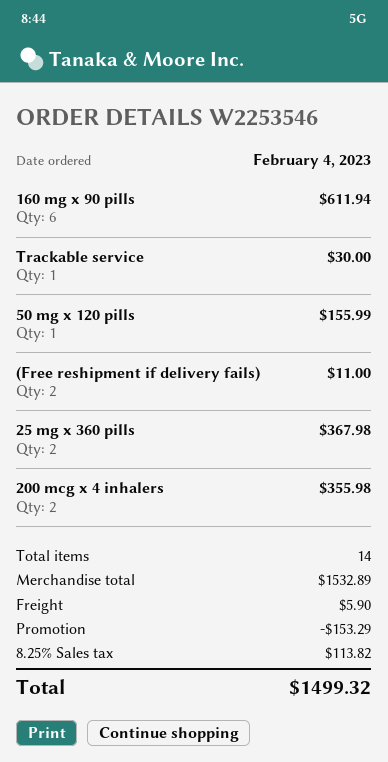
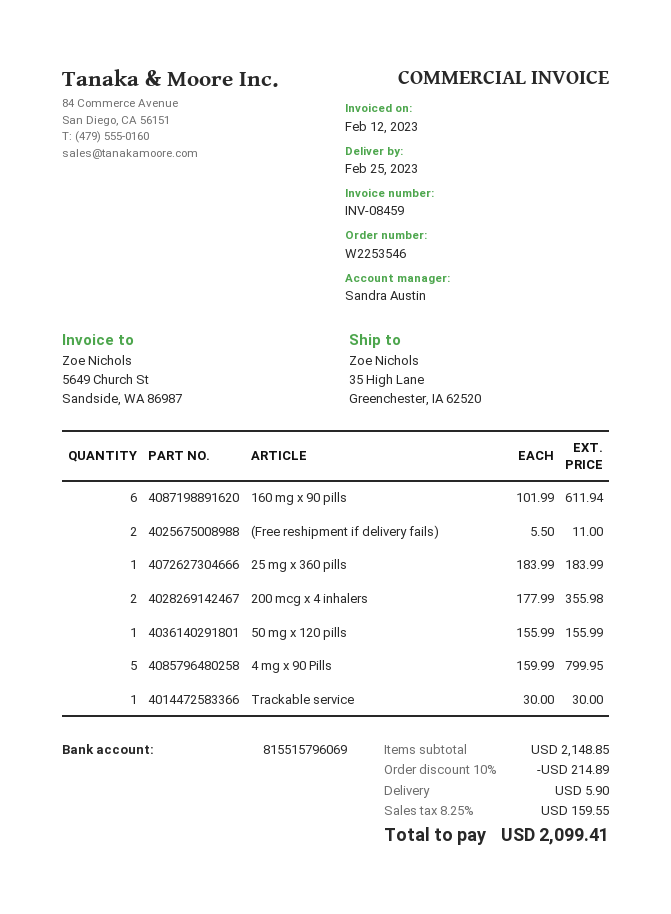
25 mg x 360 pills: 2 for 367.98 -> 1 for 183.99
4 mg x 90 Pills: none -> 5 for 799.95
subtotal: 1532.89 -> 2148.85
discount: 153.29 -> 214.89
tax: 8.25% = 113.82 -> 8.25% = 159.55
total: 1499.32 -> 2099.41

